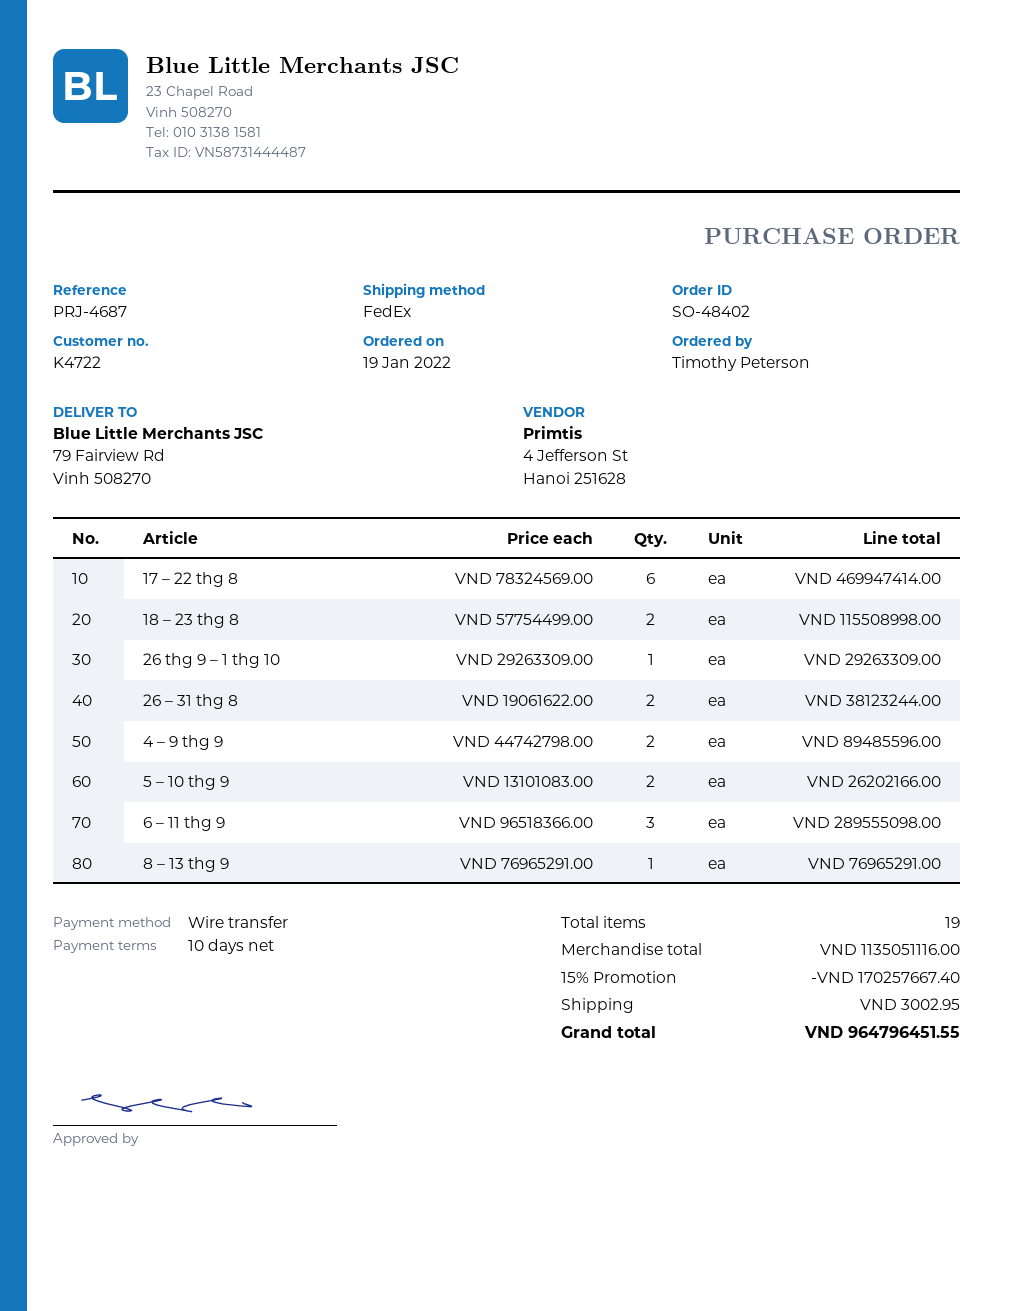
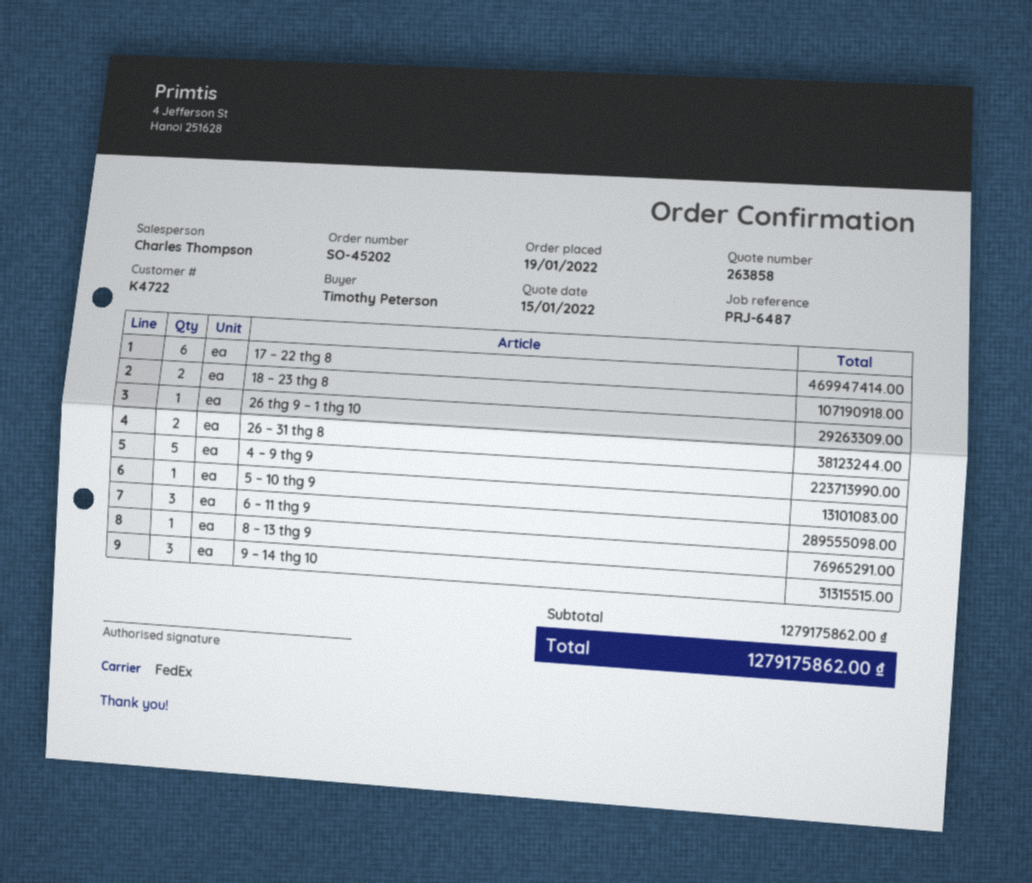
order number: SO-48402 -> SO-45202
reference: PRJ-4687 -> PRJ-6487
18 – 23 thg 8: 2 for 115508998.00 -> 2 for 107190918.00
4 – 9 thg 9: 2 for 89485596.00 -> 5 for 223713990.00
5 – 10 thg 9: 2 for 26202166.00 -> 1 for 13101083.00
9 – 14 thg 10: none -> 3 for 31315515.00
subtotal: 1135051116.00 -> 1279175862.00
discount: 15% = 170257667.40 -> none
shipping: 3002.95 -> none
total: 964796451.55 -> 1279175862.00

